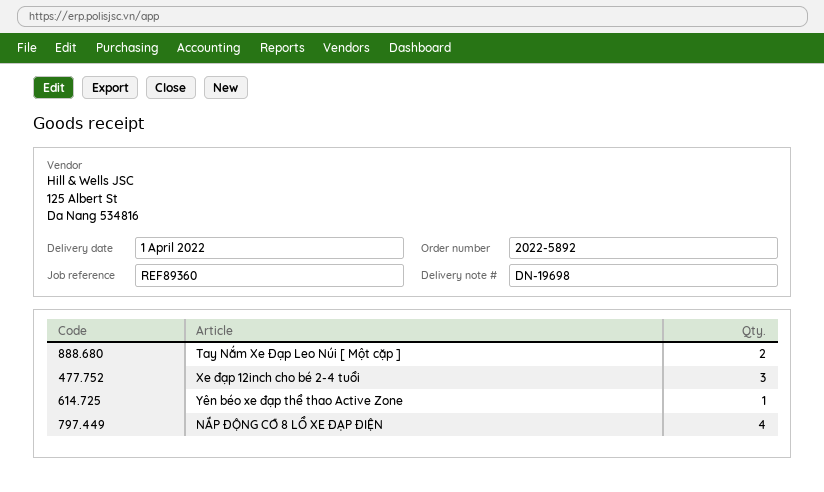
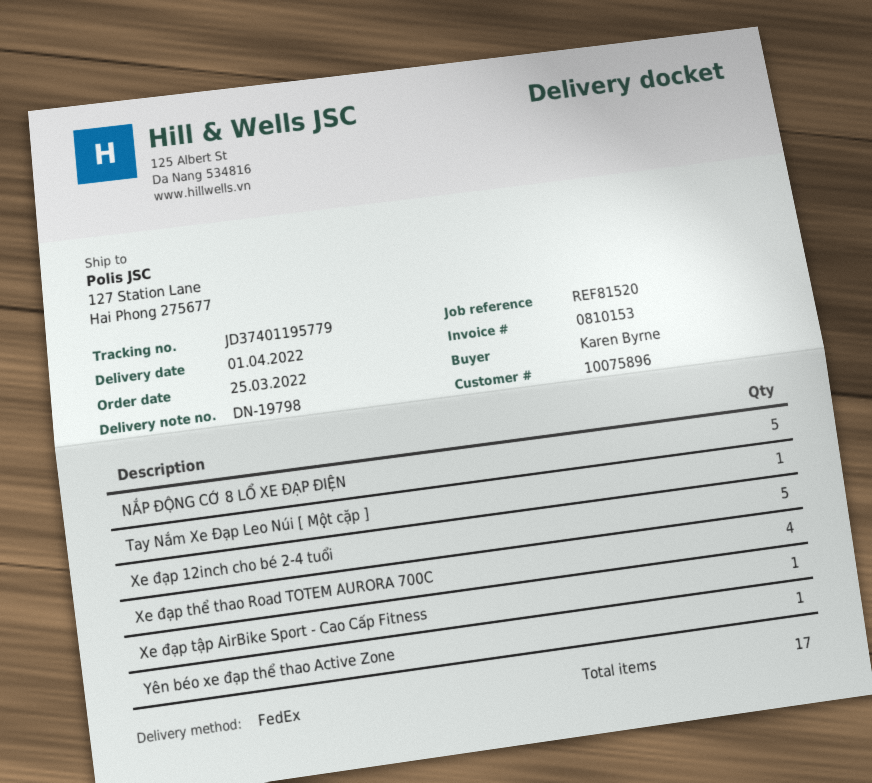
delivery note number: DN-19698 -> DN-19798
reference: REF89360 -> REF81520
Tay Nắm Xe Đạp Leo Núi [ Một cặp ]: 2 -> 1
Xe đạp 12inch cho bé 2-4 tuổi: 3 -> 5
NẮP ĐỘNG CỚ 8 LỔ XE ĐẠP ĐIỆN: 4 -> 5
Xe đạp thể thao Road TOTEM AURORA 700C: none -> 4
Xe đạp tập AirBike Sport - Cao Cấp Fitness: none -> 1

